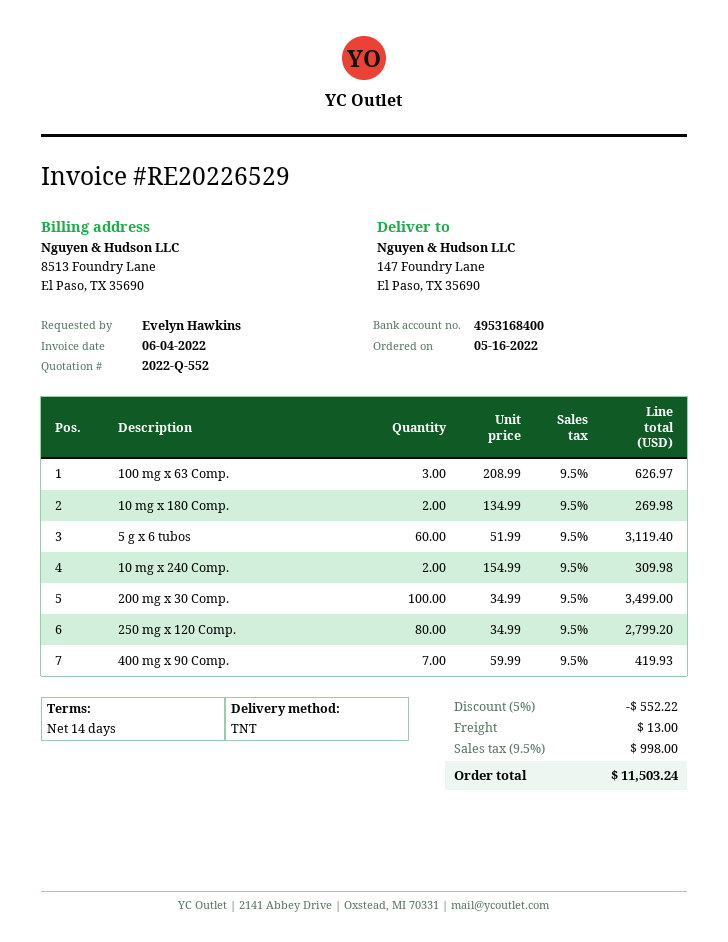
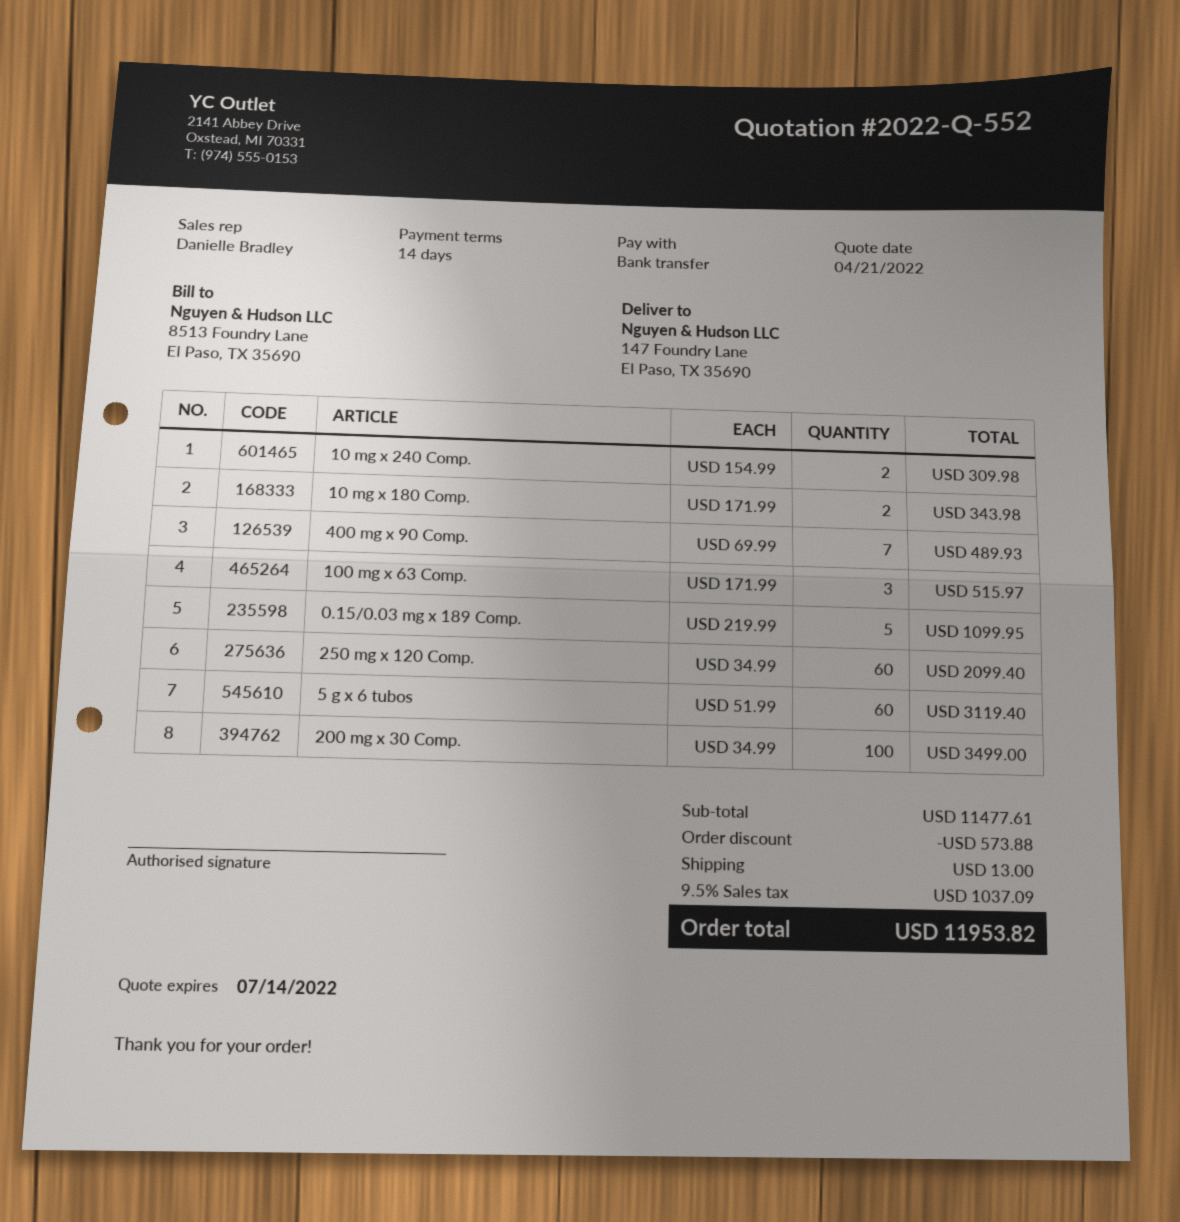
100 mg x 63 Comp.: 3 x 208.99 = 626.97 -> 3 x 171.99 = 515.97
10 mg x 180 Comp.: 2 x 134.99 = 269.98 -> 2 x 171.99 = 343.98
250 mg x 120 Comp.: 80 x 34.99 = 2799.20 -> 60 x 34.99 = 2099.40
400 mg x 90 Comp.: 7 x 59.99 = 419.93 -> 7 x 69.99 = 489.93
0.15/0.03 mg x 189 Comp.: none -> 5 x 219.99 = 1099.95
discount: 552.22 -> 573.88
tax: 9.5% = 998.00 -> 9.5% = 1037.09
total: 11503.24 -> 11953.82

